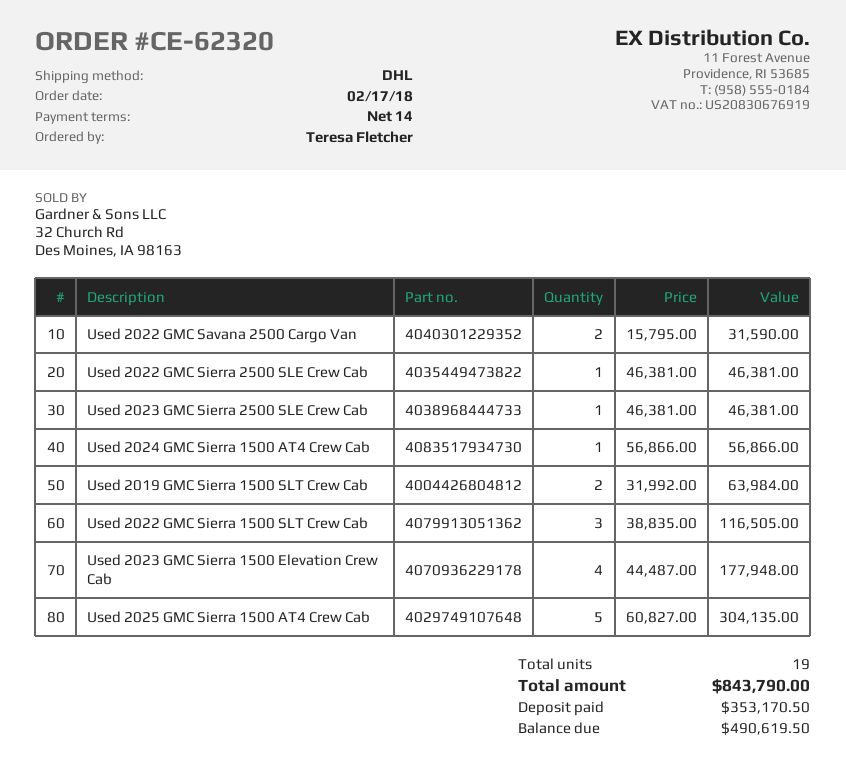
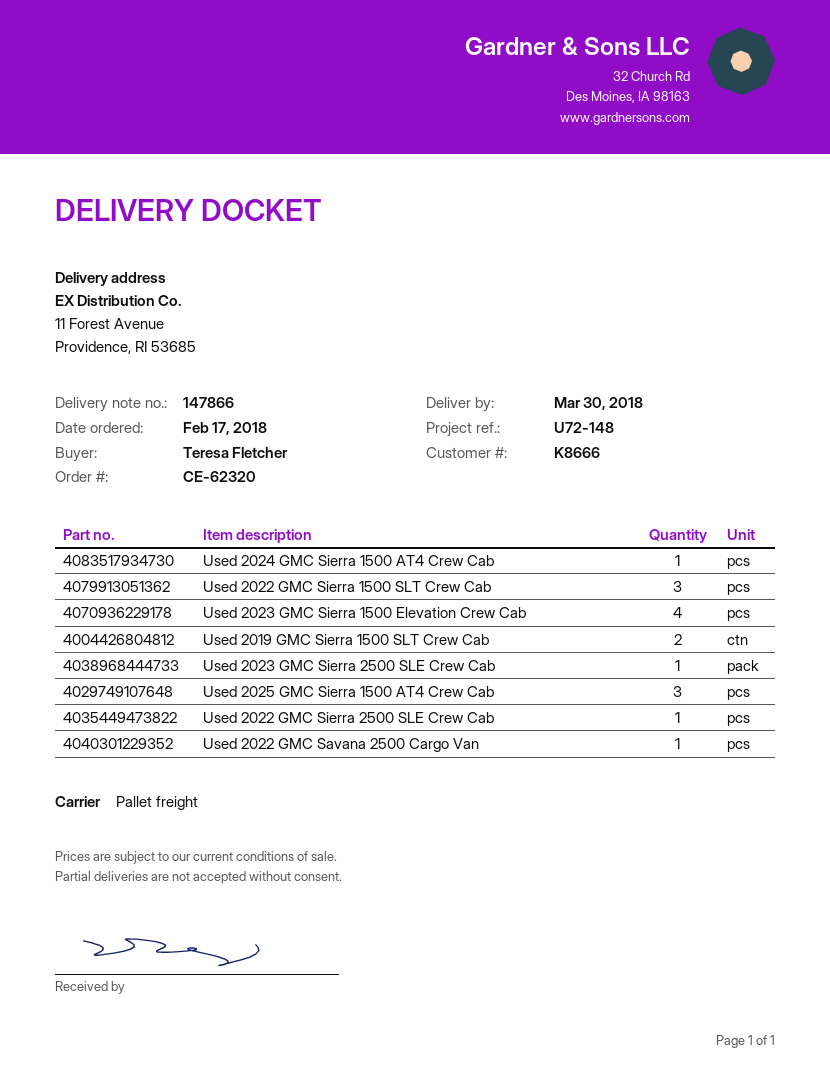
shipping method: DHL -> pallet freight
Used 2022 GMC Savana 2500 Cargo Van: 2 -> 1
Used 2025 GMC Sierra 1500 AT4 Crew Cab: 5 -> 3

